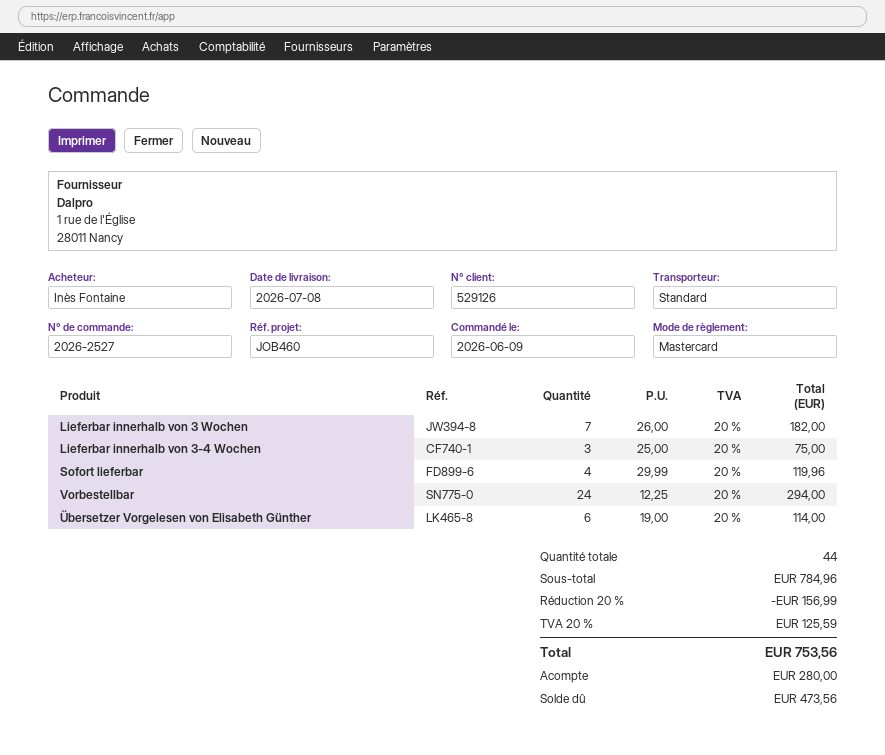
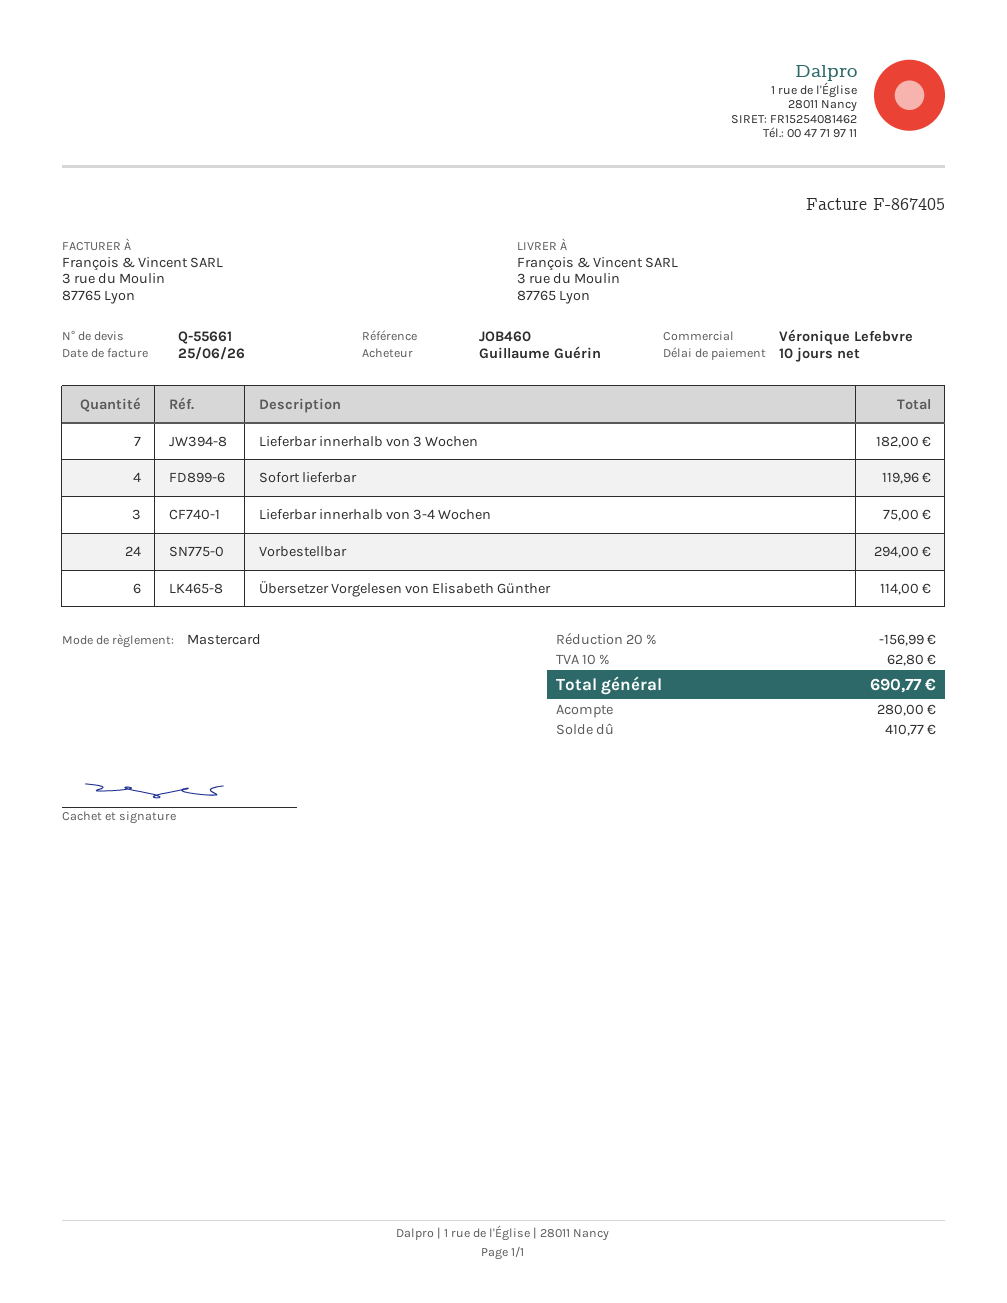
ordered by: Inès Fontaine -> Guillaume Guérin
tax: 20% = 125.59 -> 10% = 62.80
total: 753.56 -> 690.77
balance: 473.56 -> 410.77

